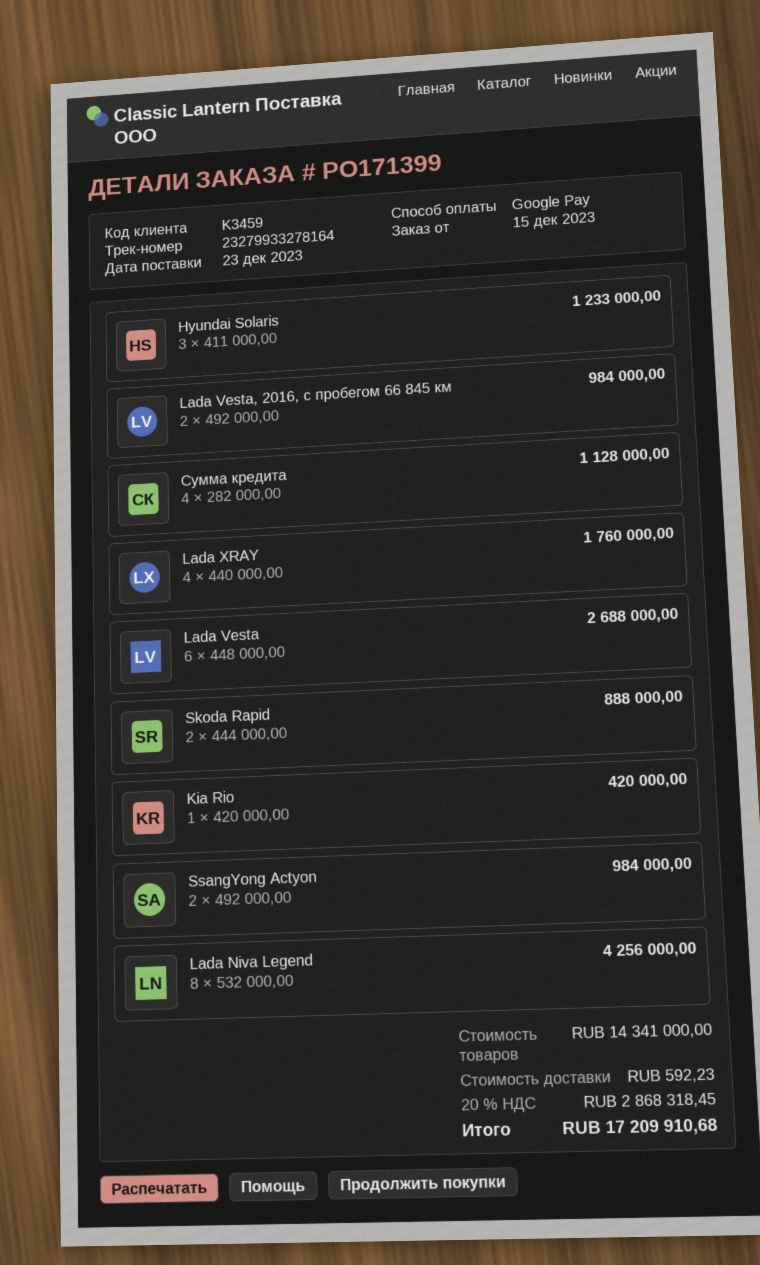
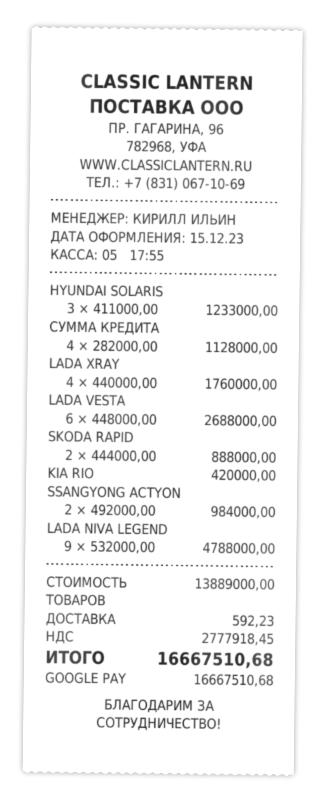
Lada Vesta, 2016, с пробегом 66 845 км: 2 x 492000.00 = 984000.00 -> none
Lada Niva Legend: 8 x 532000.00 = 4256000.00 -> 9 x 532000.00 = 4788000.00
subtotal: 14341000.00 -> 13889000.00
tax: 2868318.45 -> 2777918.45
total: 17209910.68 -> 16667510.68

